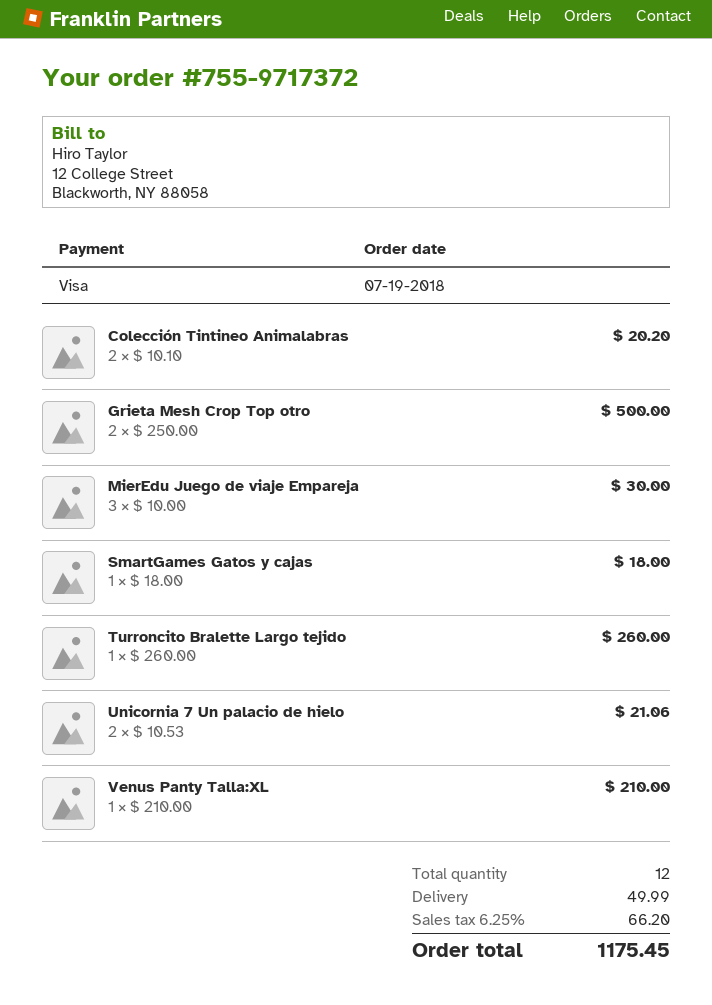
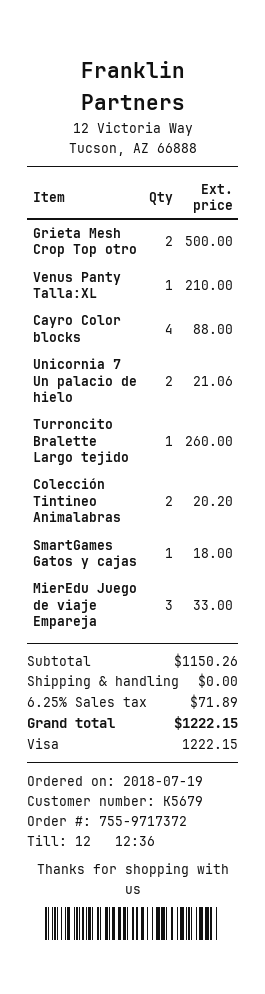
MierEdu Juego de viaje Empareja: 3 for 30.00 -> 3 for 33.00
Cayro Color blocks: none -> 4 for 88.00
shipping: 49.99 -> 0.00
tax: 6.25% = 66.20 -> 6.25% = 71.89
total: 1175.45 -> 1222.15

